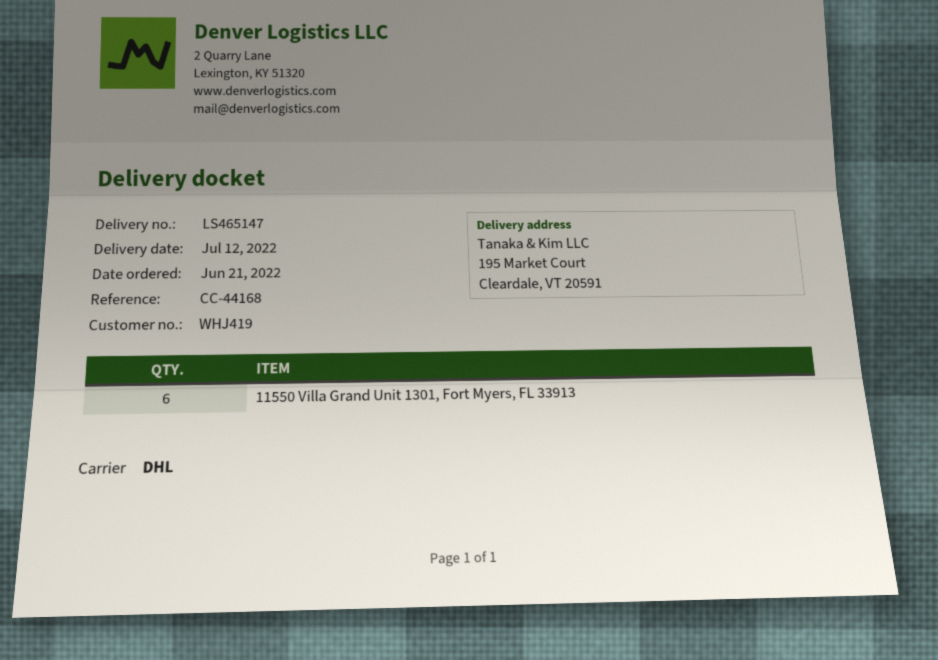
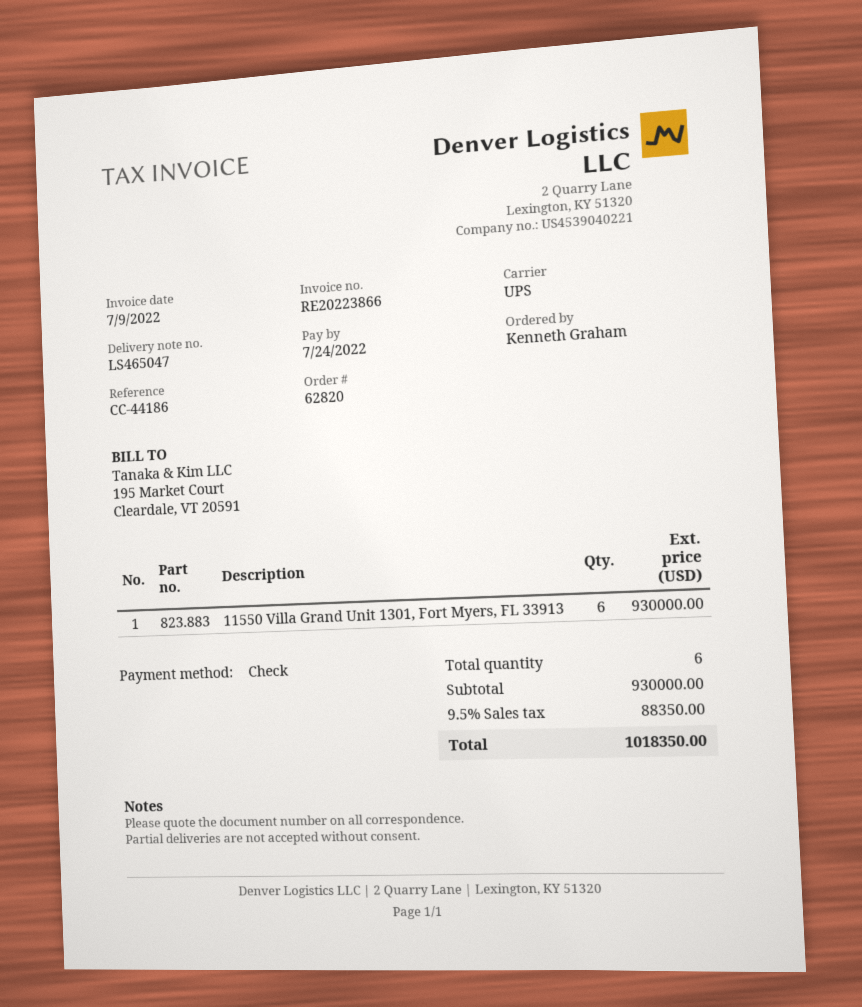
delivery note number: LS465147 -> LS465047
reference: CC-44168 -> CC-44186
shipping method: DHL -> UPS

